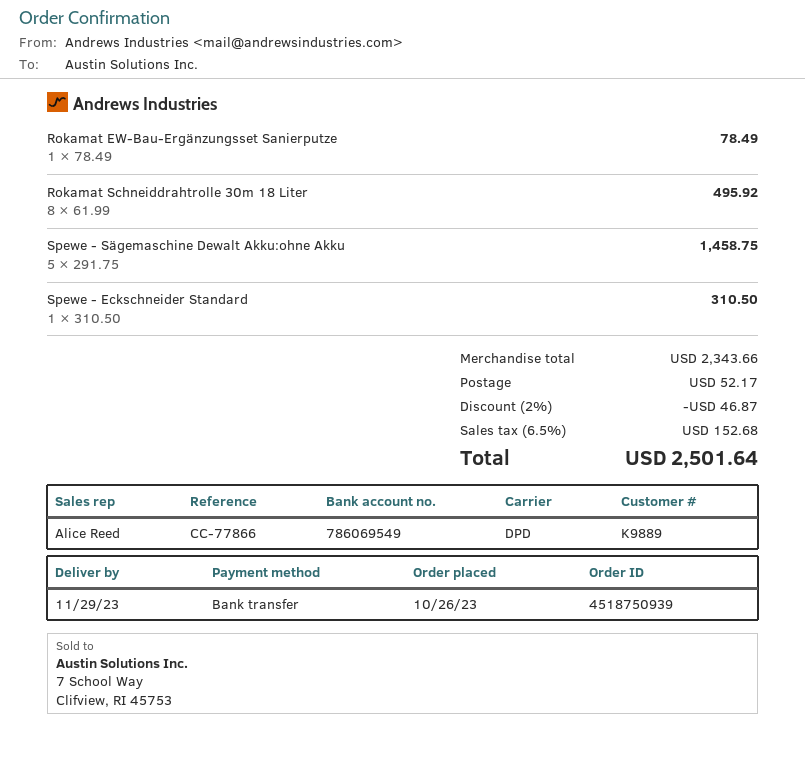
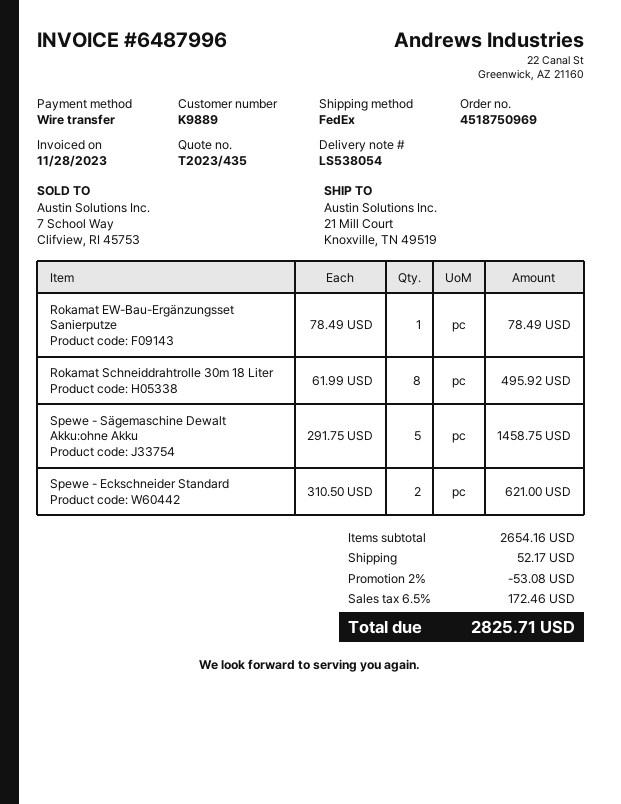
order number: 4518750939 -> 4518750969
shipping method: DPD -> FedEx
Spewe - Eckschneider Standard: 1 x 310.50 = 310.50 -> 2 x 310.50 = 621.00
subtotal: 2343.66 -> 2654.16
discount: 2% = 46.87 -> 2% = 53.08
tax: 6.5% = 152.68 -> 6.5% = 172.46
total: 2501.64 -> 2825.71

